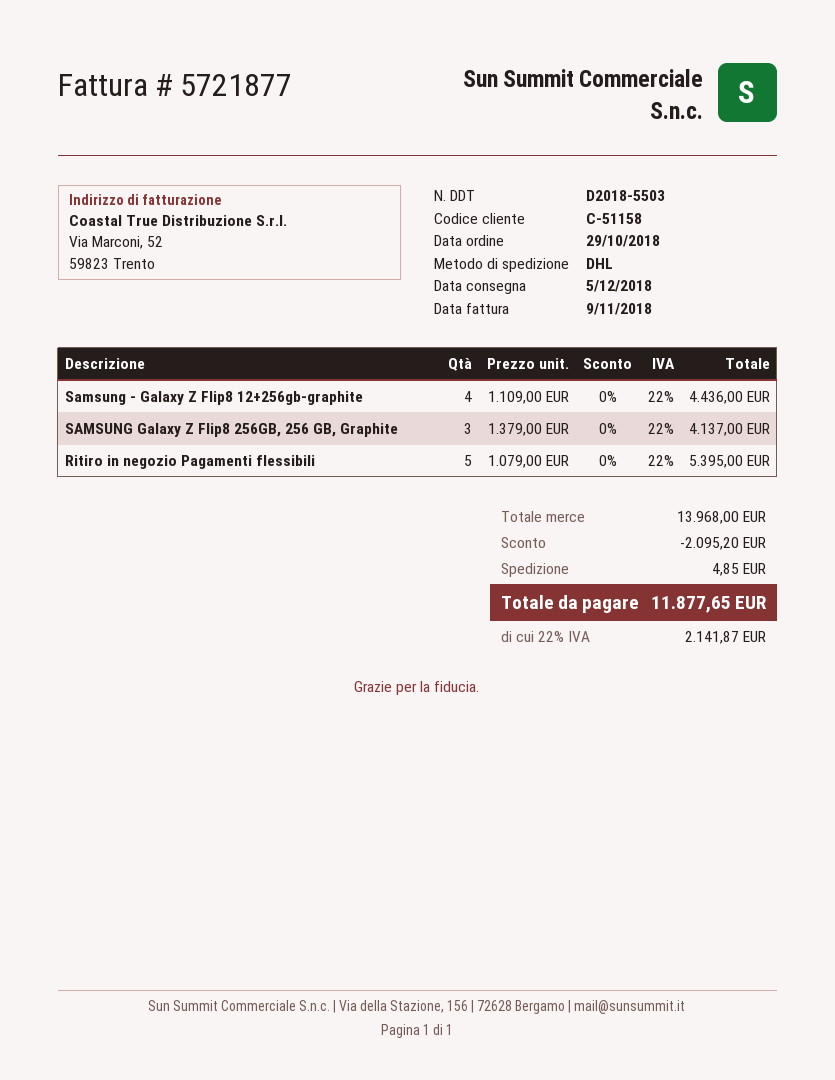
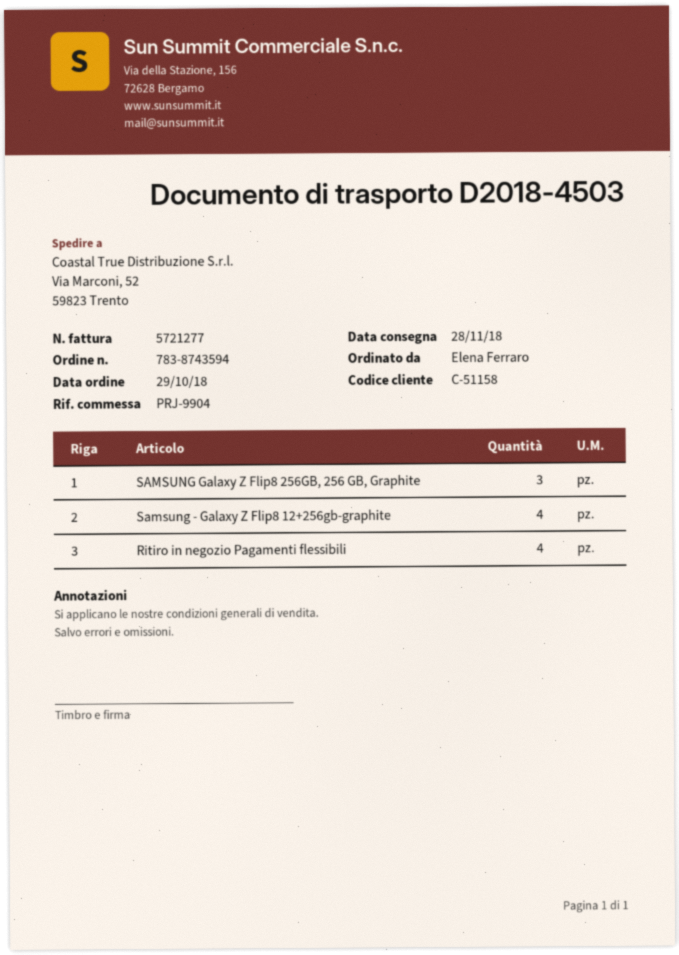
delivery note number: D2018-5503 -> D2018-4503
delivery date: 2018-12-05 -> 2018-11-28
invoice number: 5721877 -> 5721277
Ritiro in negozio Pagamenti flessibili: 5 -> 4

